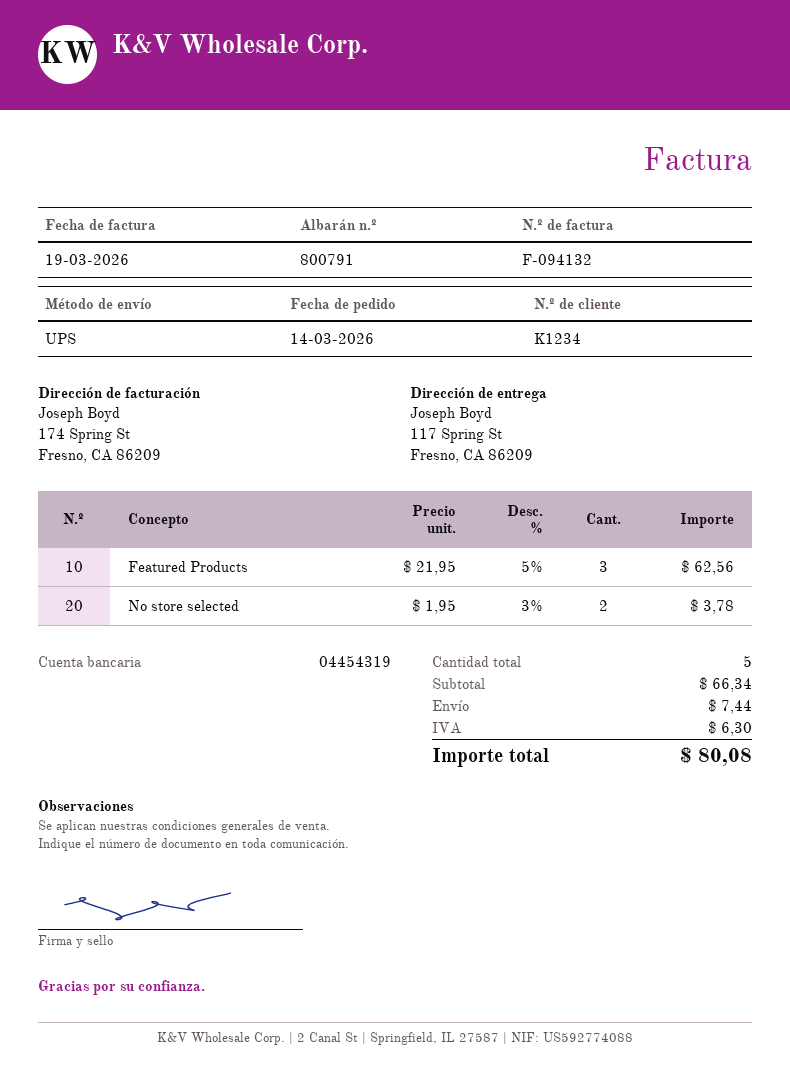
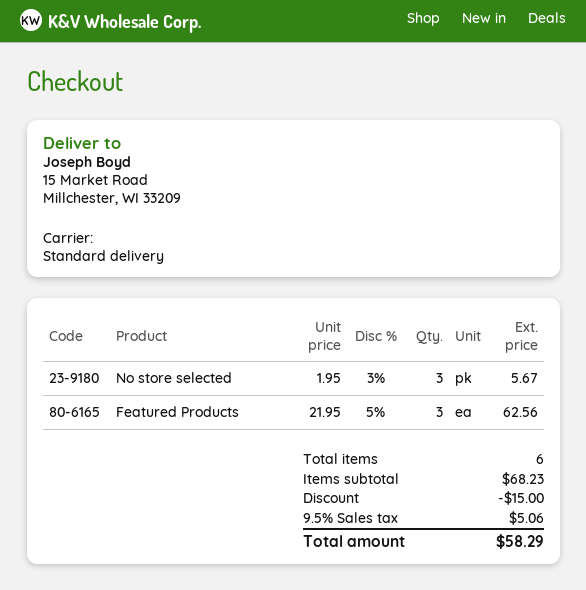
shipping method: UPS -> standard
ship to: 117 Spring St, Fresno, CA 86209 -> 15 Market Road, Millchester, WI 33209
No store selected: 2 x 1.95 - 3% = 3.78 -> 3 x 1.95 - 3% = 5.67
total quantity: 5 -> 6
subtotal: 66.34 -> 68.23
discount: none -> 15.00
shipping: 7.44 -> none
tax: 6.30 -> 5.06
total: 80.08 -> 58.29

